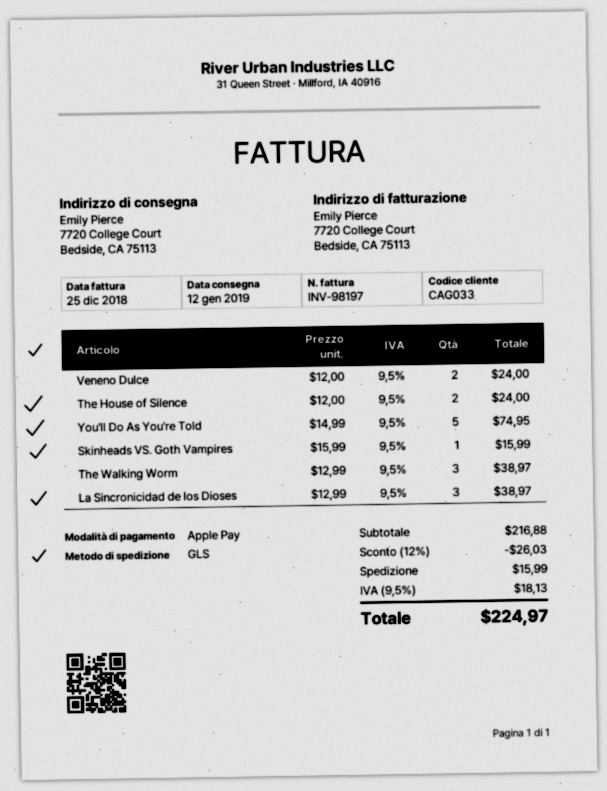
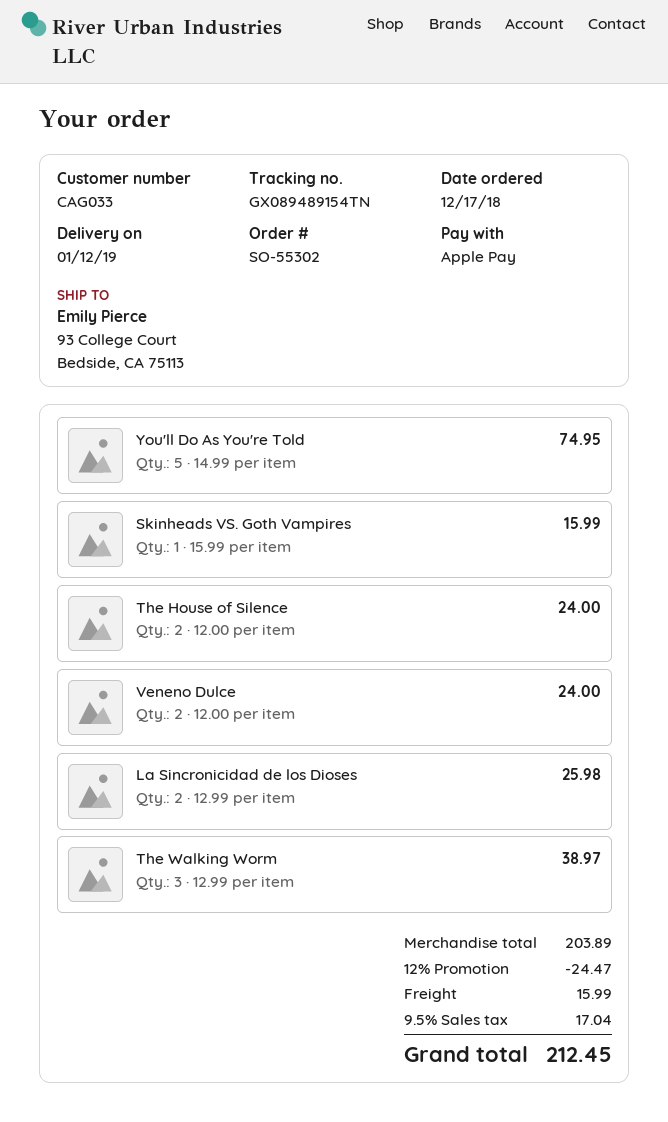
ship to: 7720 College Court, Bedside, CA 75113 -> 93 College Court, Bedside, CA 75113
La Sincronicidad de los Dioses: 3 x 12.99 = 38.97 -> 2 x 12.99 = 25.98
subtotal: 216.88 -> 203.89
discount: 12% = 26.03 -> 12% = 24.47
tax: 9.5% = 18.13 -> 9.5% = 17.04
total: 224.97 -> 212.45

